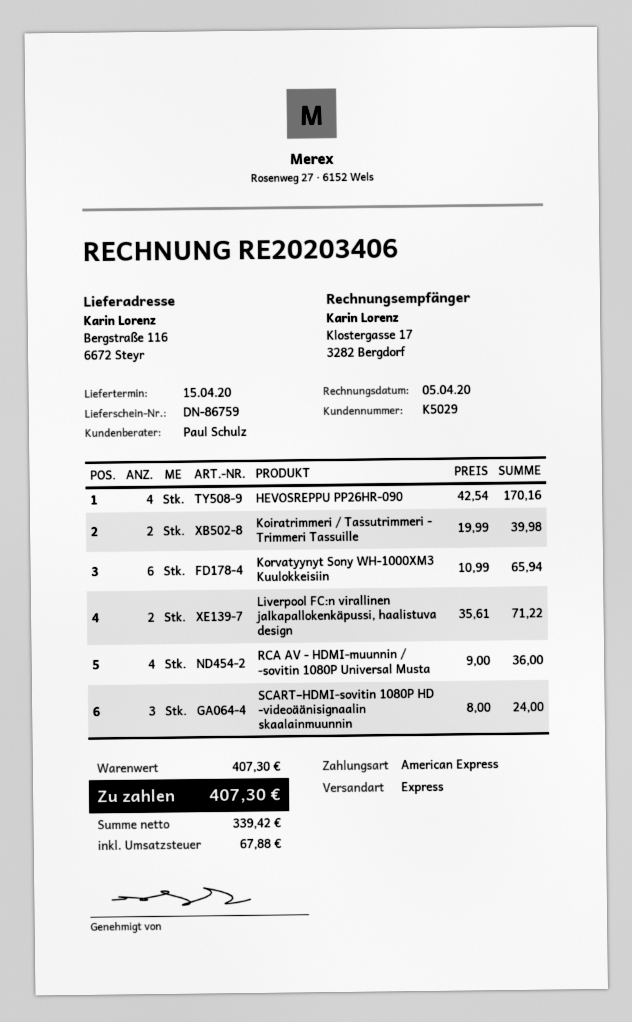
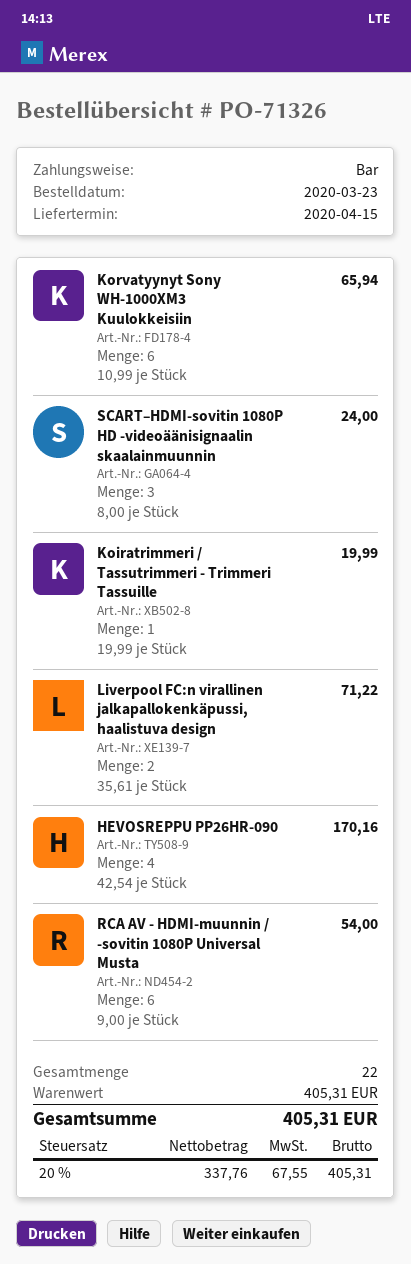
payment method: American Express -> cash
Koiratrimmeri / Tassutrimmeri - Trimmeri Tassuille: 2 x 19.99 = 39.98 -> 1 x 19.99 = 19.99
RCA AV - HDMI-muunnin / -sovitin 1080P Universal Musta: 4 x 9.00 = 36.00 -> 6 x 9.00 = 54.00
subtotal: 407.30 -> 405.31
net: 339.42 -> 337.76
tax: 67.88 -> 67.55
total: 407.30 -> 405.31

